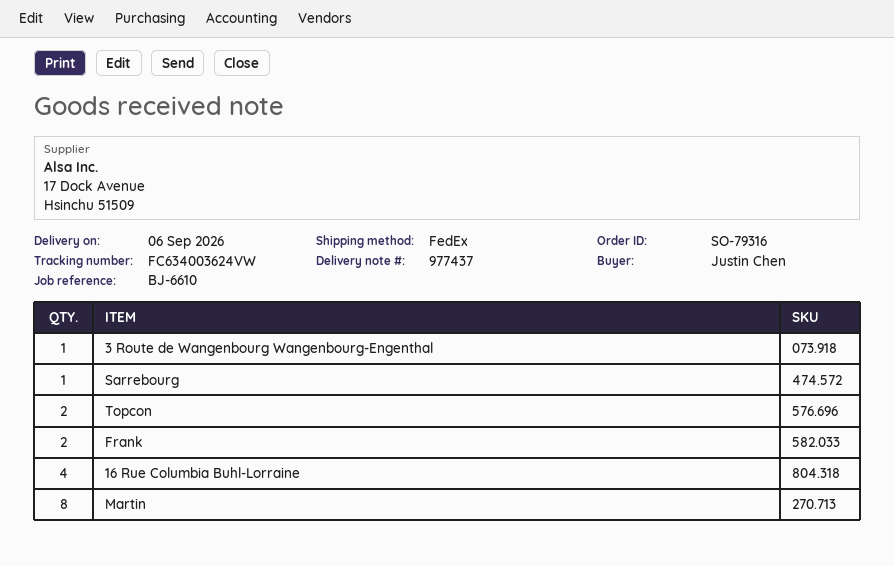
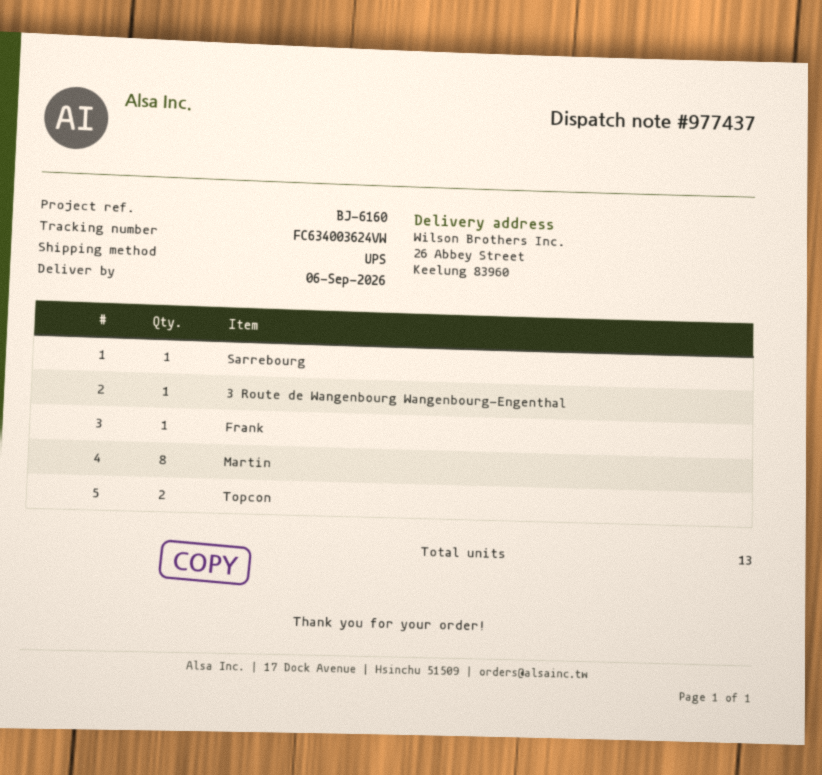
reference: BJ-6610 -> BJ-6160
shipping method: FedEx -> UPS
Frank: 2 -> 1
16 Rue Columbia Buhl-Lorraine: 4 -> none

